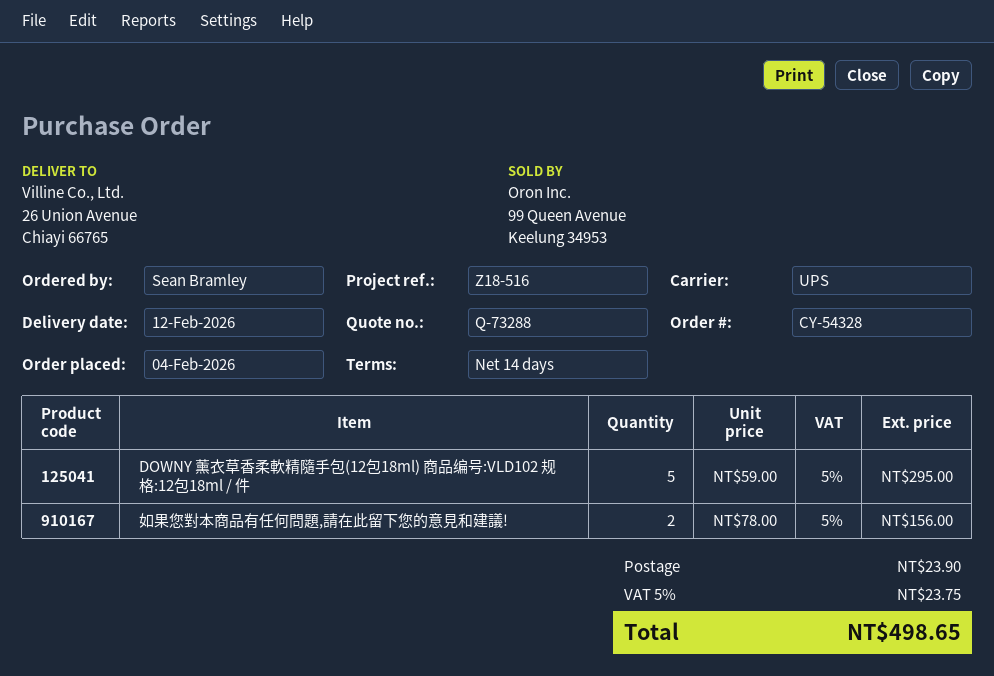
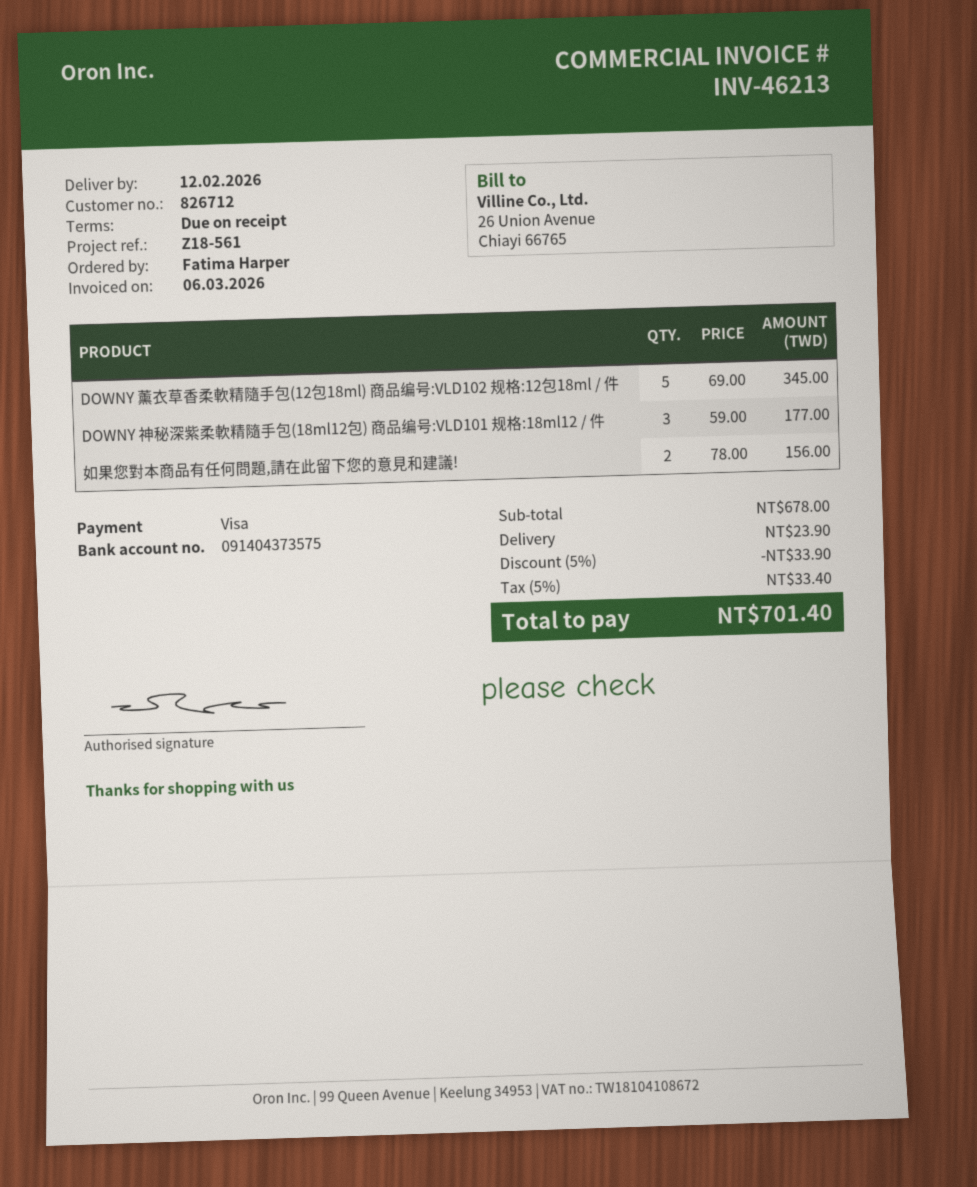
payment terms: 14 days -> on receipt
reference: Z18-516 -> Z18-561
ordered by: Sean Bramley -> Fatima Harper
DOWNY 薰衣草香柔軟精隨手包(12包18ml) 商品编号:VLD102 规格:12包18ml / 件: 5 x 59.00 = 295.00 -> 5 x 69.00 = 345.00
DOWNY 神秘深紫柔軟精隨手包(18ml12包) 商品编号:VLD101 规格:18ml12 / 件: none -> 3 x 59.00 = 177.00
discount: none -> 5% = 33.90
tax: 5% = 23.75 -> 5% = 33.40
total: 498.65 -> 701.40

